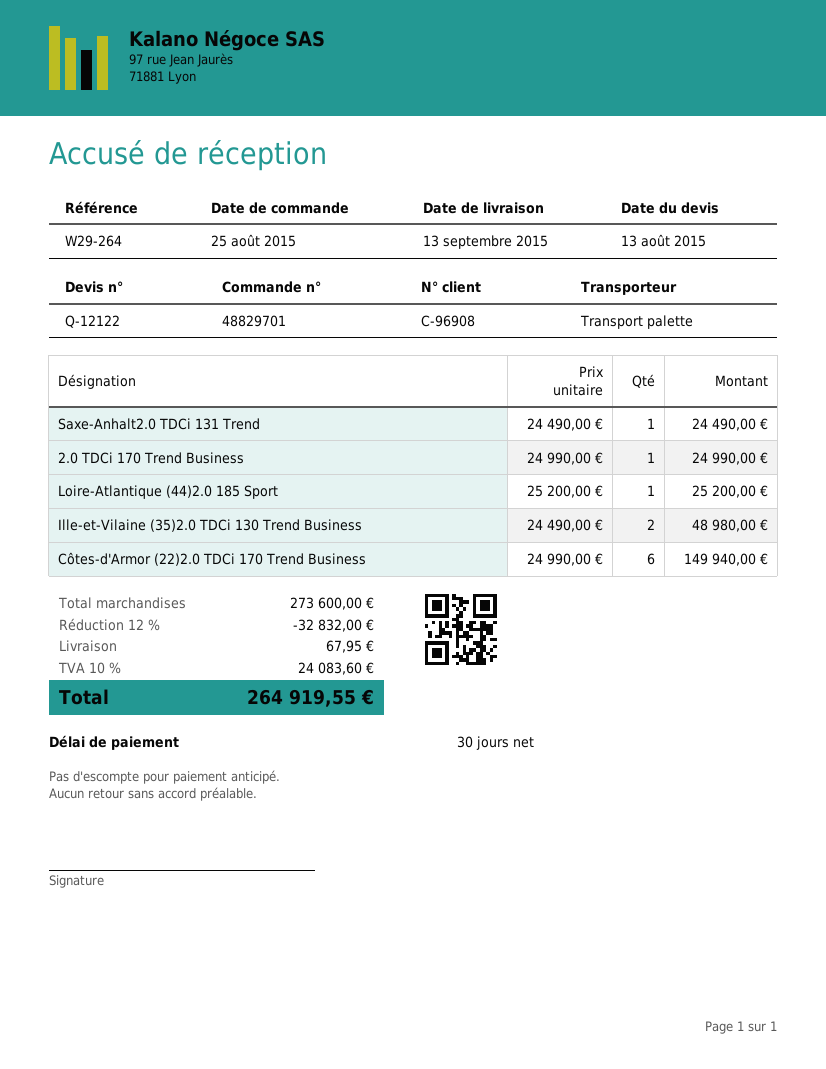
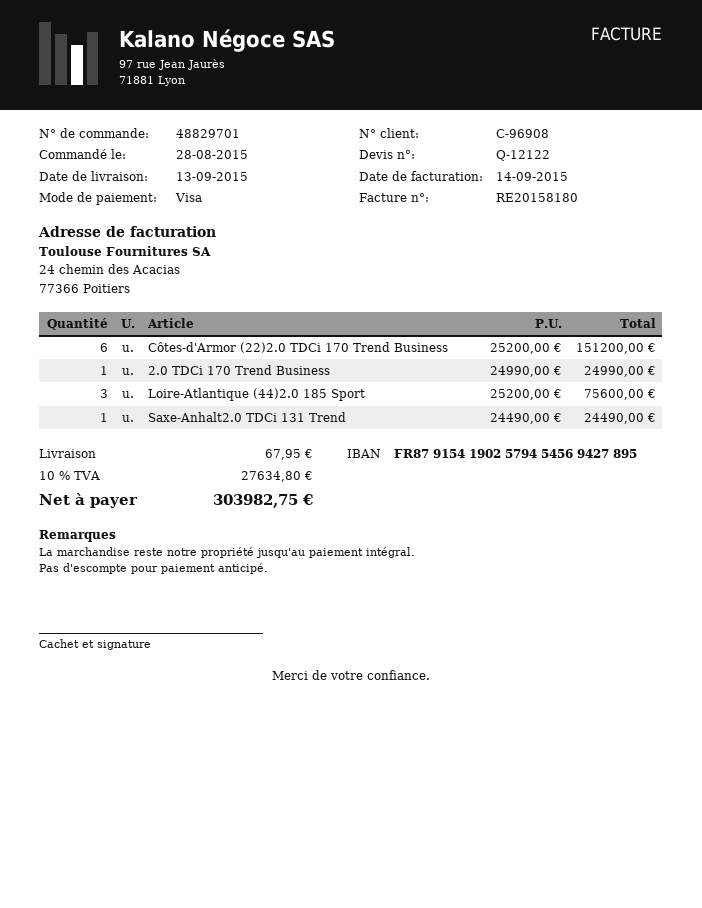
order date: 2015-08-25 -> 2015-08-28
Loire-Atlantique (44)2.0 185 Sport: 1 x 25200.00 = 25200.00 -> 3 x 25200.00 = 75600.00
Ille-et-Vilaine (35)2.0 TDCi 130 Trend Business: 2 x 24490.00 = 48980.00 -> none
Côtes-d'Armor (22)2.0 TDCi 170 Trend Business: 6 x 24990.00 = 149940.00 -> 6 x 25200.00 = 151200.00
discount: 12% = 32832.00 -> none
tax: 10% = 24083.60 -> 10% = 27634.80
total: 264919.55 -> 303982.75

